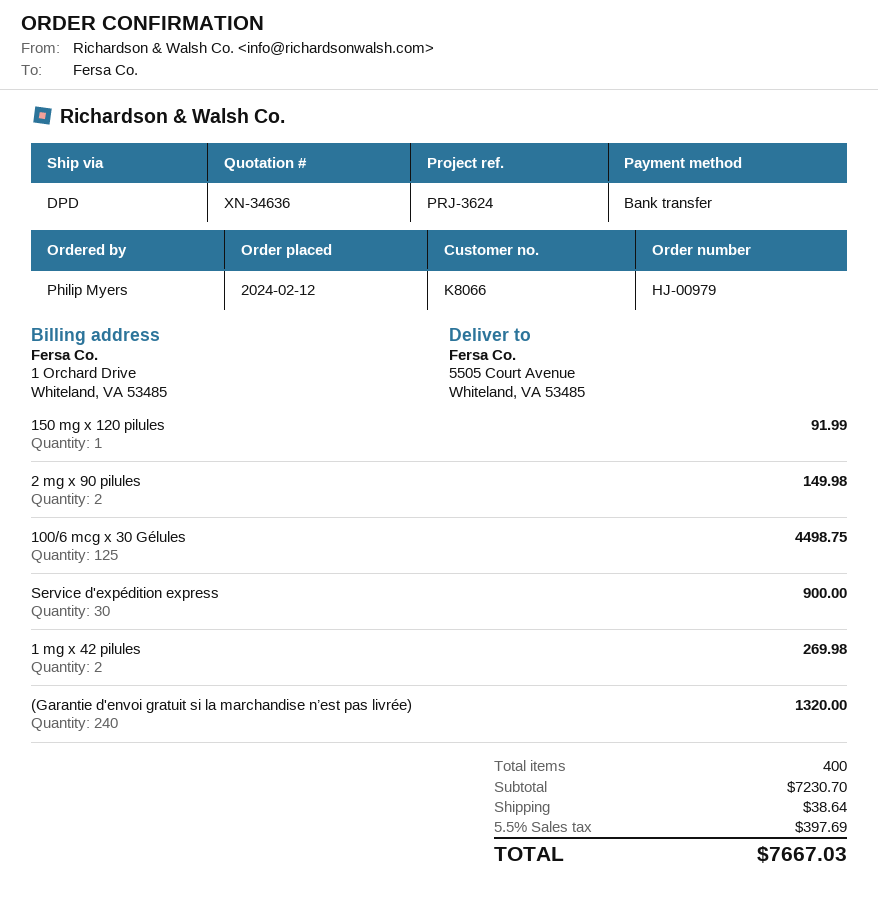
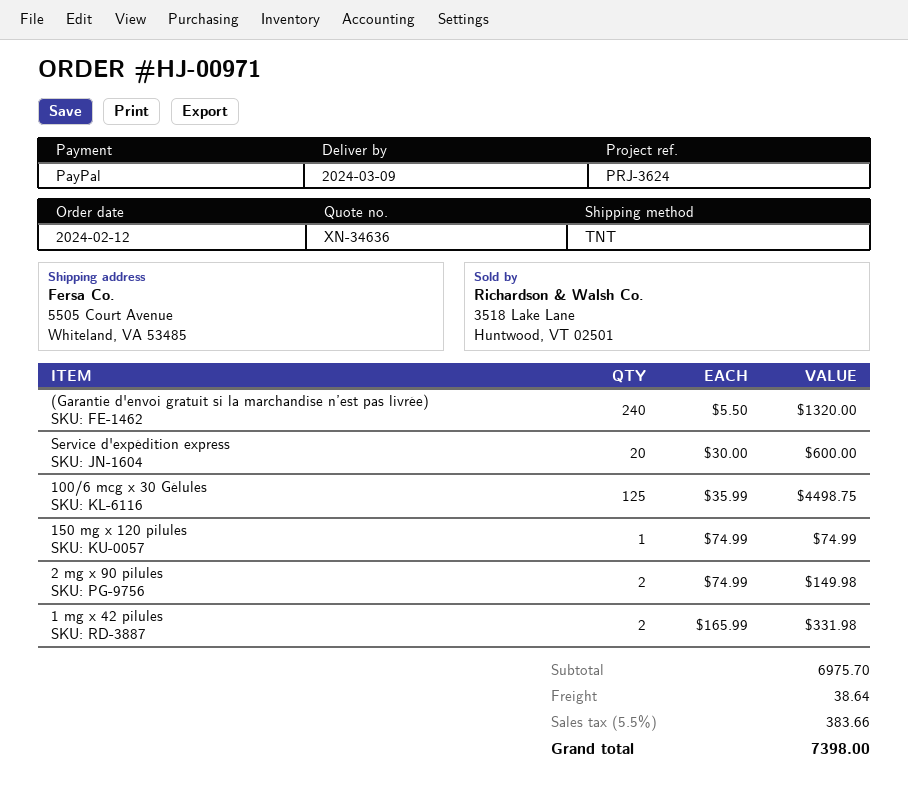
order number: HJ-00979 -> HJ-00971
payment method: bank transfer -> PayPal
shipping method: DPD -> TNT
150 mg x 120 pilules: 1 for 91.99 -> 1 for 74.99
Service d'expédition express: 30 for 900.00 -> 20 for 600.00
1 mg x 42 pilules: 2 for 269.98 -> 2 for 331.98
subtotal: 7230.70 -> 6975.70
tax: 5.5% = 397.69 -> 5.5% = 383.66
total: 7667.03 -> 7398.00

